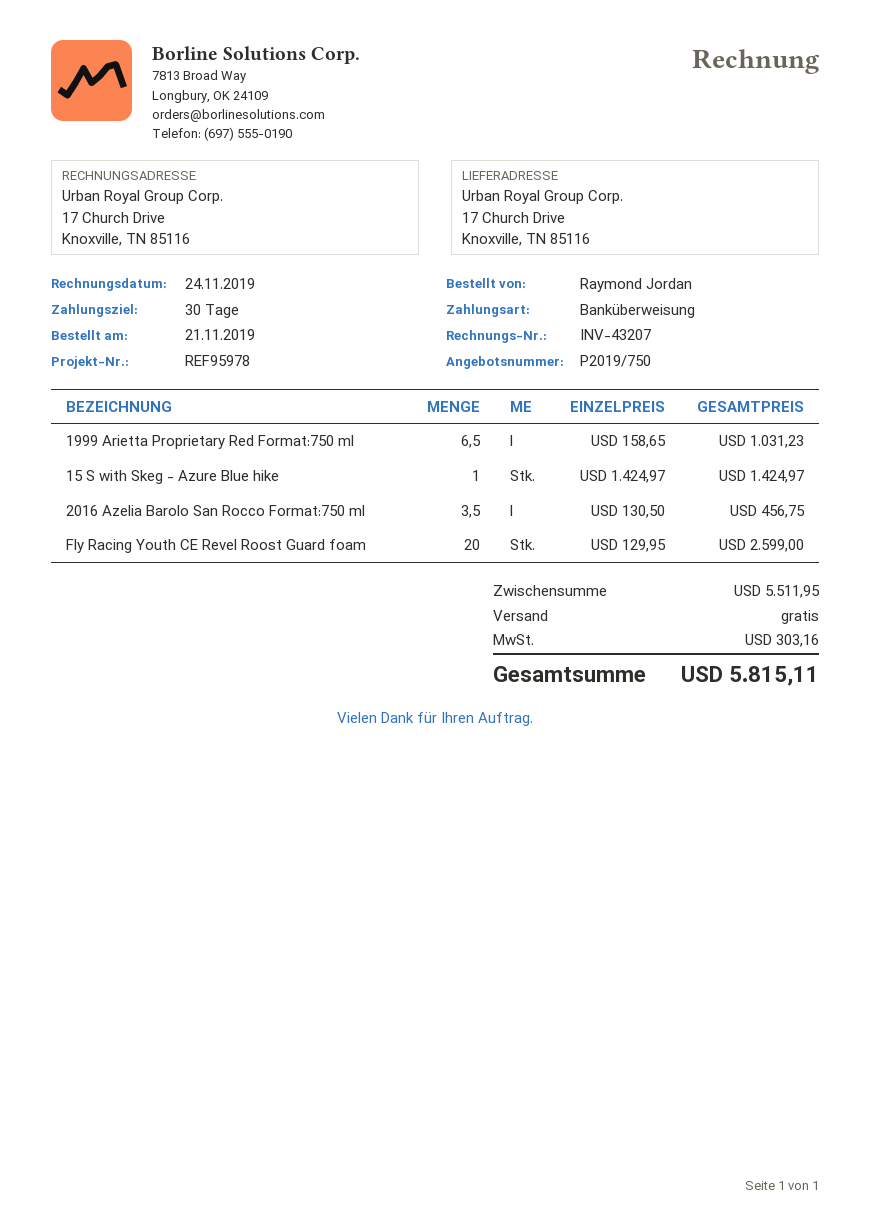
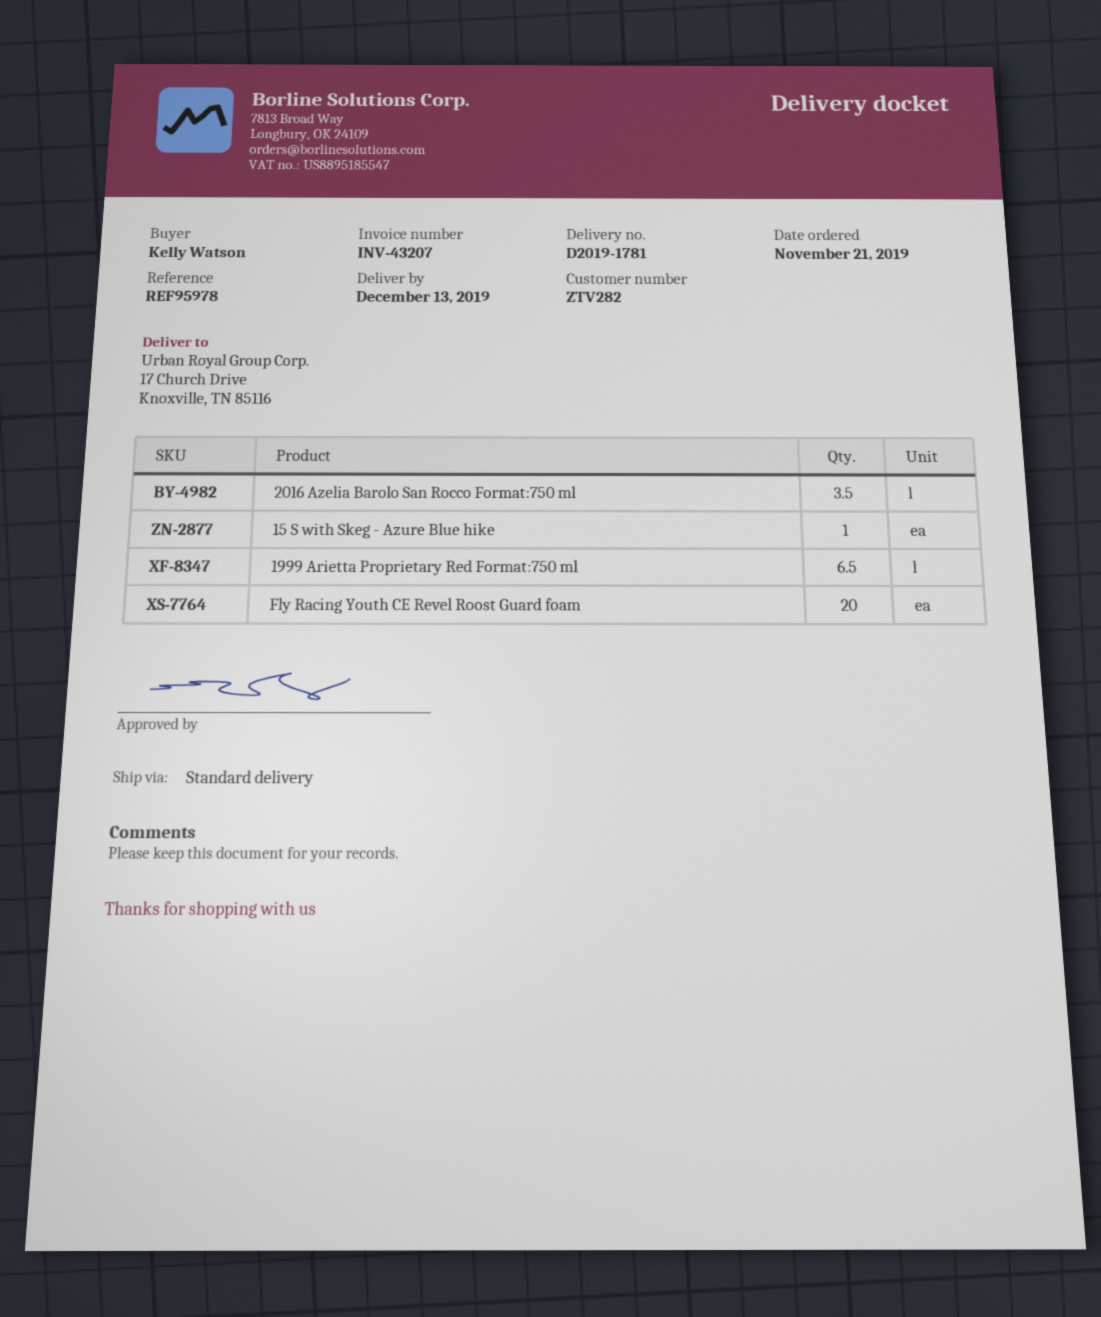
ordered by: Raymond Jordan -> Kelly Watson

